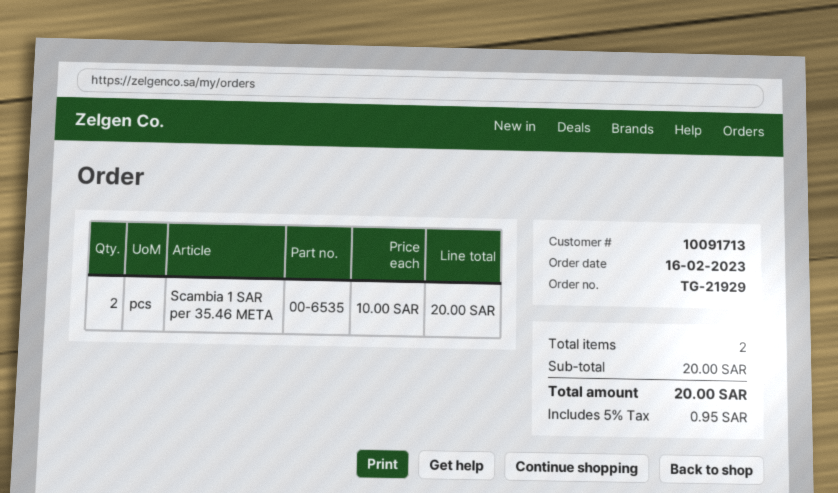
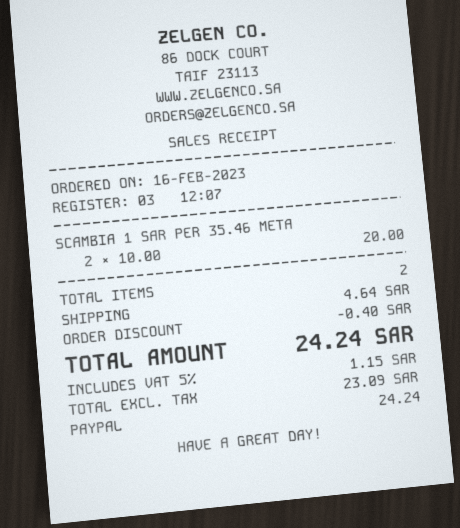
discount: none -> 0.40
shipping: none -> 4.64
tax: 5% = 0.95 -> 5% = 1.15
total: 20.00 -> 24.24

